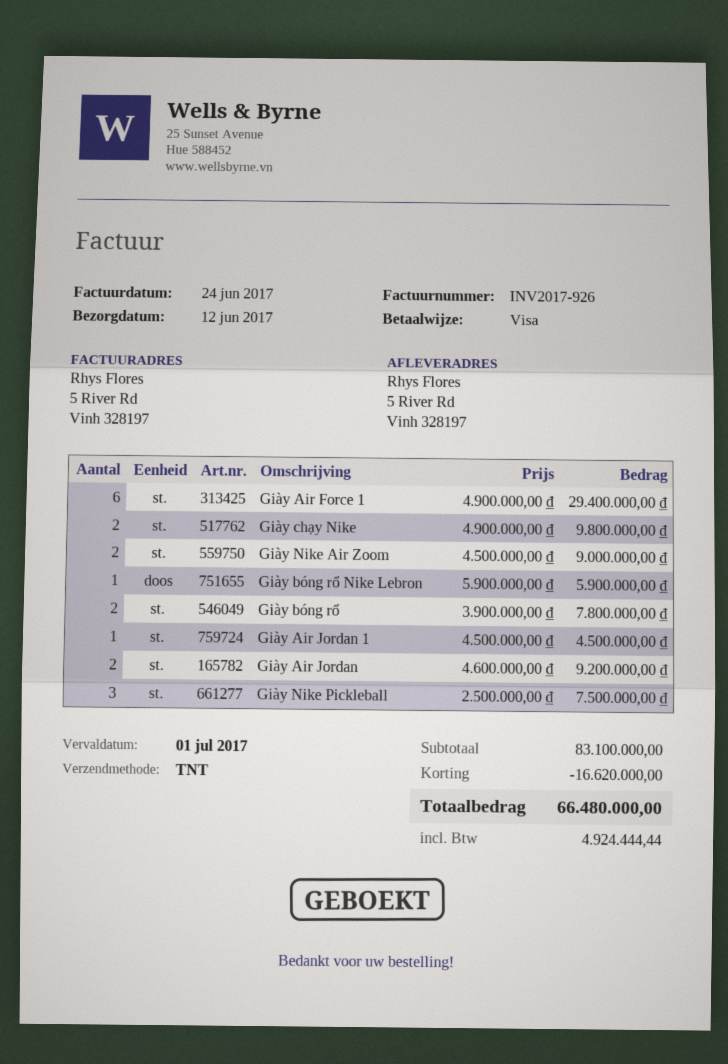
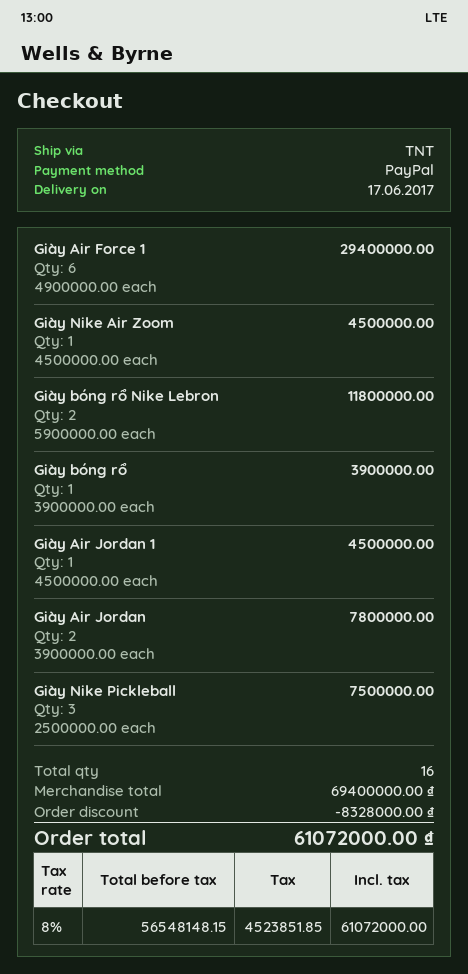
delivery date: 2017-06-12 -> 2017-06-17
payment method: Visa -> PayPal
Giày chạy Nike: 2 x 4900000.00 = 9800000.00 -> none
Giày Nike Air Zoom: 2 x 4500000.00 = 9000000.00 -> 1 x 4500000.00 = 4500000.00
Giày bóng rổ Nike Lebron: 1 x 5900000.00 = 5900000.00 -> 2 x 5900000.00 = 11800000.00
Giày bóng rổ: 2 x 3900000.00 = 7800000.00 -> 1 x 3900000.00 = 3900000.00
Giày Air Jordan: 2 x 4600000.00 = 9200000.00 -> 2 x 3900000.00 = 7800000.00
subtotal: 83100000.00 -> 69400000.00
discount: 16620000.00 -> 8328000.00
tax: 4924444.44 -> 4523851.85
total: 66480000.00 -> 61072000.00

